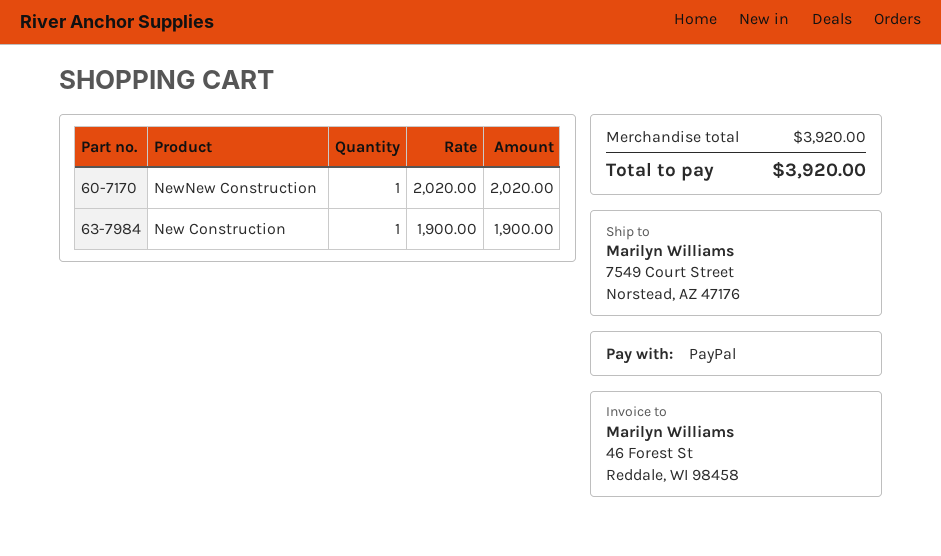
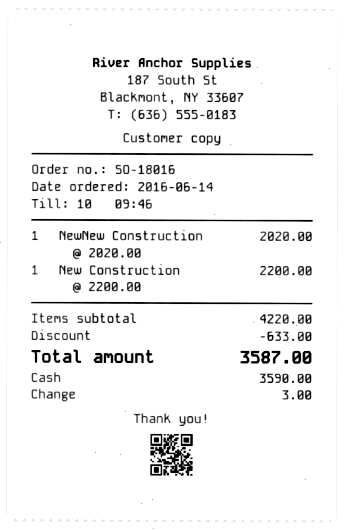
payment method: PayPal -> cash
New Construction: 1 x 1900.00 = 1900.00 -> 1 x 2200.00 = 2200.00
subtotal: 3920.00 -> 4220.00
discount: none -> 633.00
total: 3920.00 -> 3587.00

